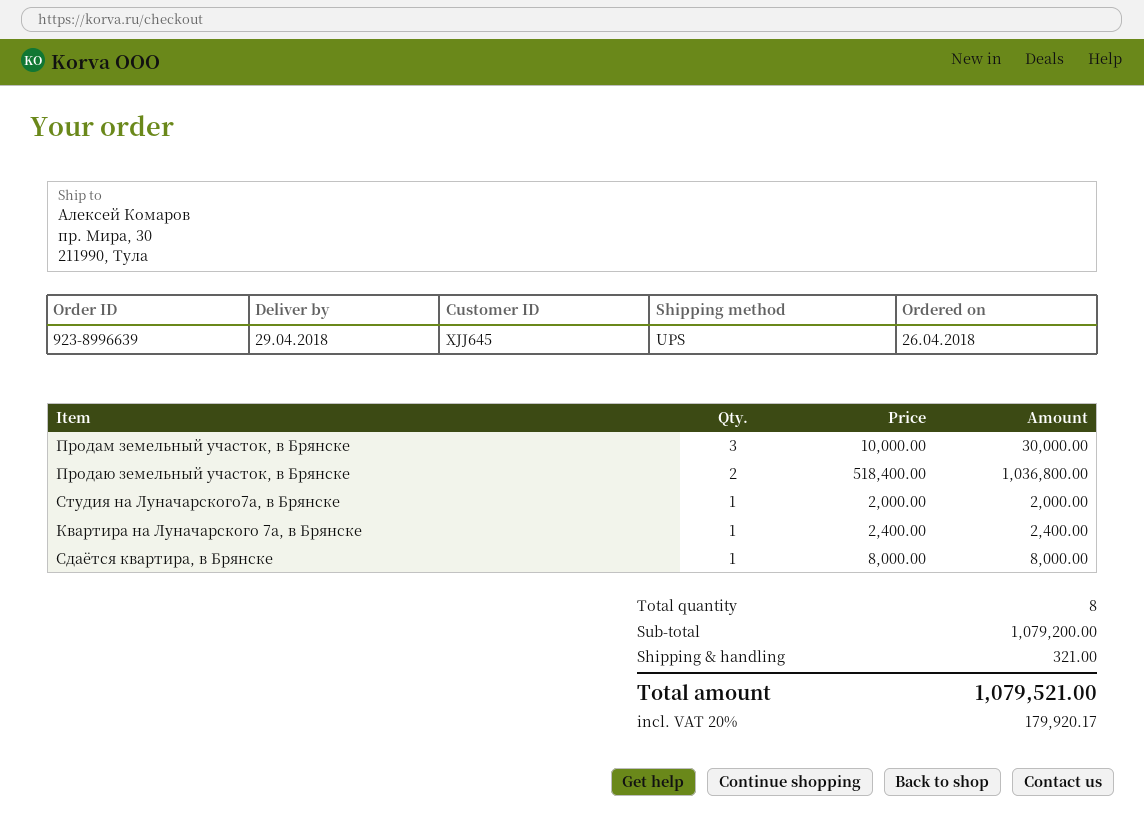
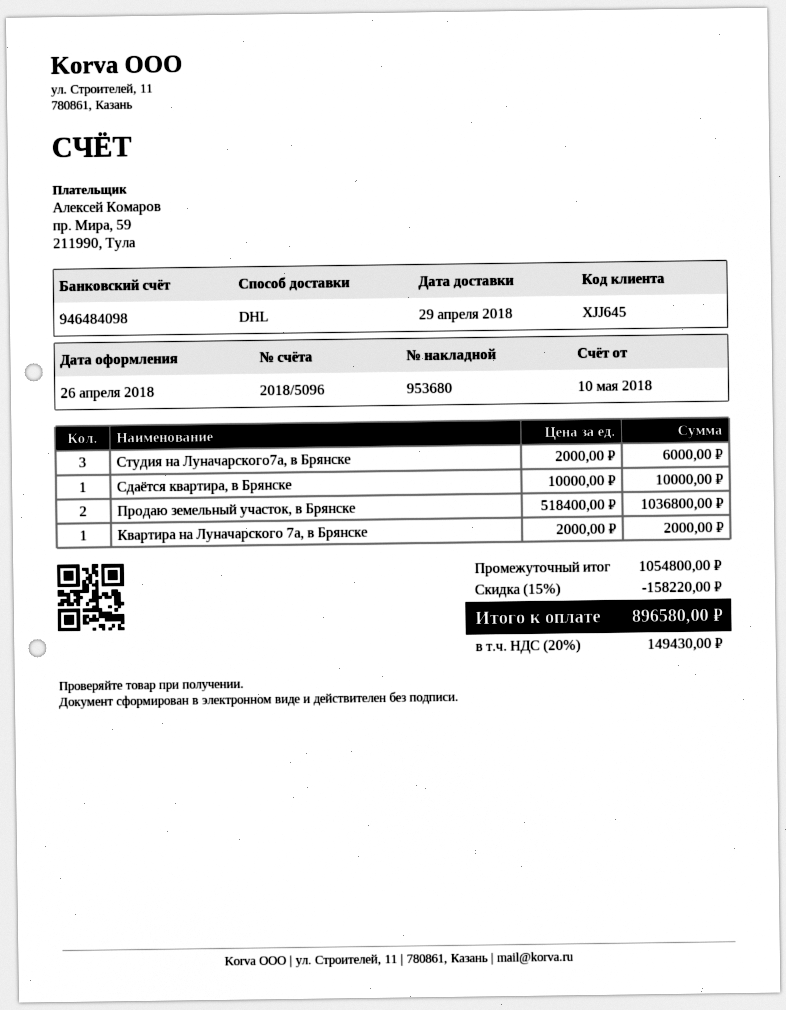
shipping method: UPS -> DHL
Продам земельный участок, в Брянске: 3 x 10000.00 = 30000.00 -> none
Студия на Луначарского7а, в Брянске: 1 x 2000.00 = 2000.00 -> 3 x 2000.00 = 6000.00
Квартира на Луначарского 7а, в Брянске: 1 x 2400.00 = 2400.00 -> 1 x 2000.00 = 2000.00
Сдаётся квартира, в Брянске: 1 x 8000.00 = 8000.00 -> 1 x 10000.00 = 10000.00
subtotal: 1079200.00 -> 1054800.00
discount: none -> 15% = 158220.00
shipping: 321.00 -> none
tax: 20% = 179920.17 -> 20% = 149430.00
total: 1079521.00 -> 896580.00

